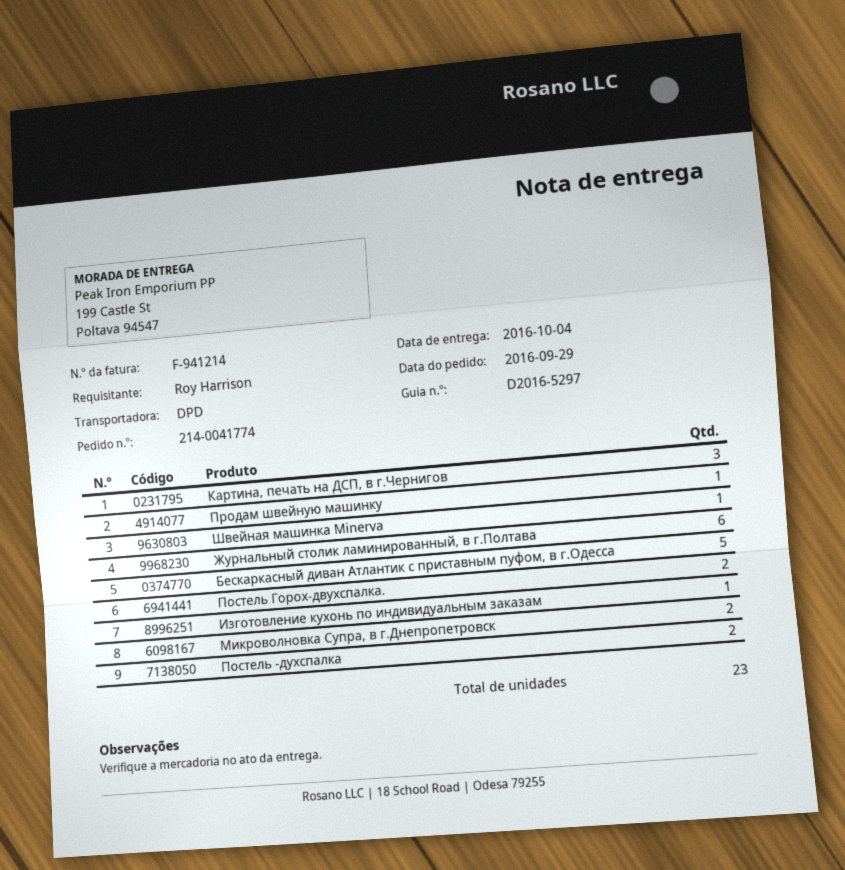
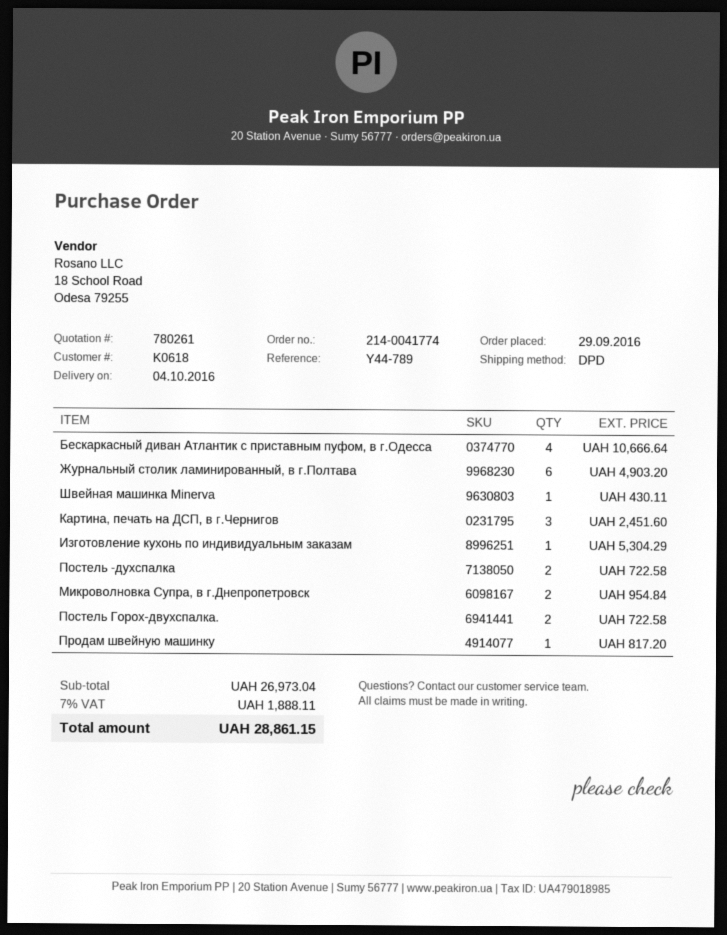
Бескаркасный диван Атлантик с приставным пуфом, в г.Одесса: 5 -> 4

